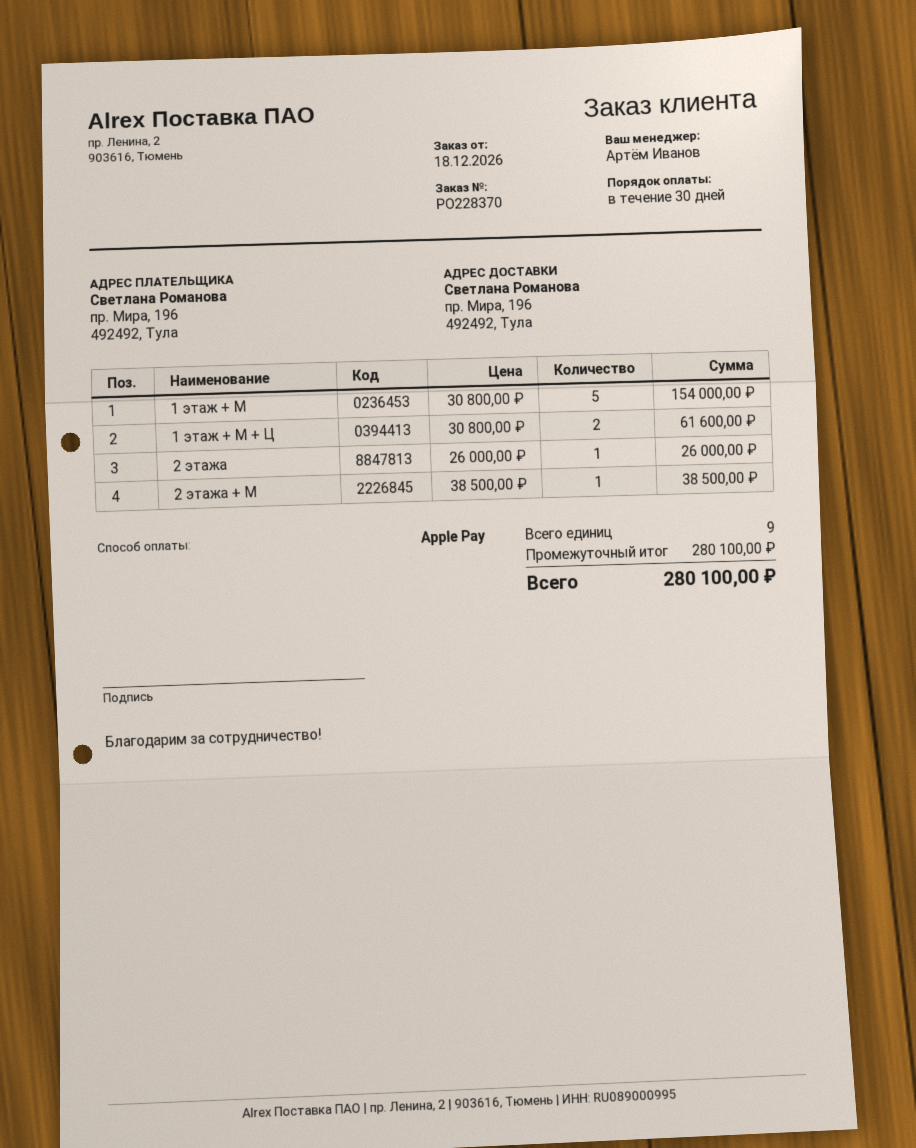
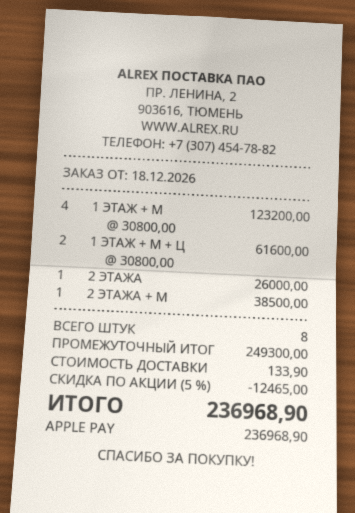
1 этаж + М: 5 x 30800.00 = 154000.00 -> 4 x 30800.00 = 123200.00
total quantity: 9 -> 8
subtotal: 280100.00 -> 249300.00
discount: none -> 5% = 12465.00
shipping: none -> 133.90
total: 280100.00 -> 236968.90

